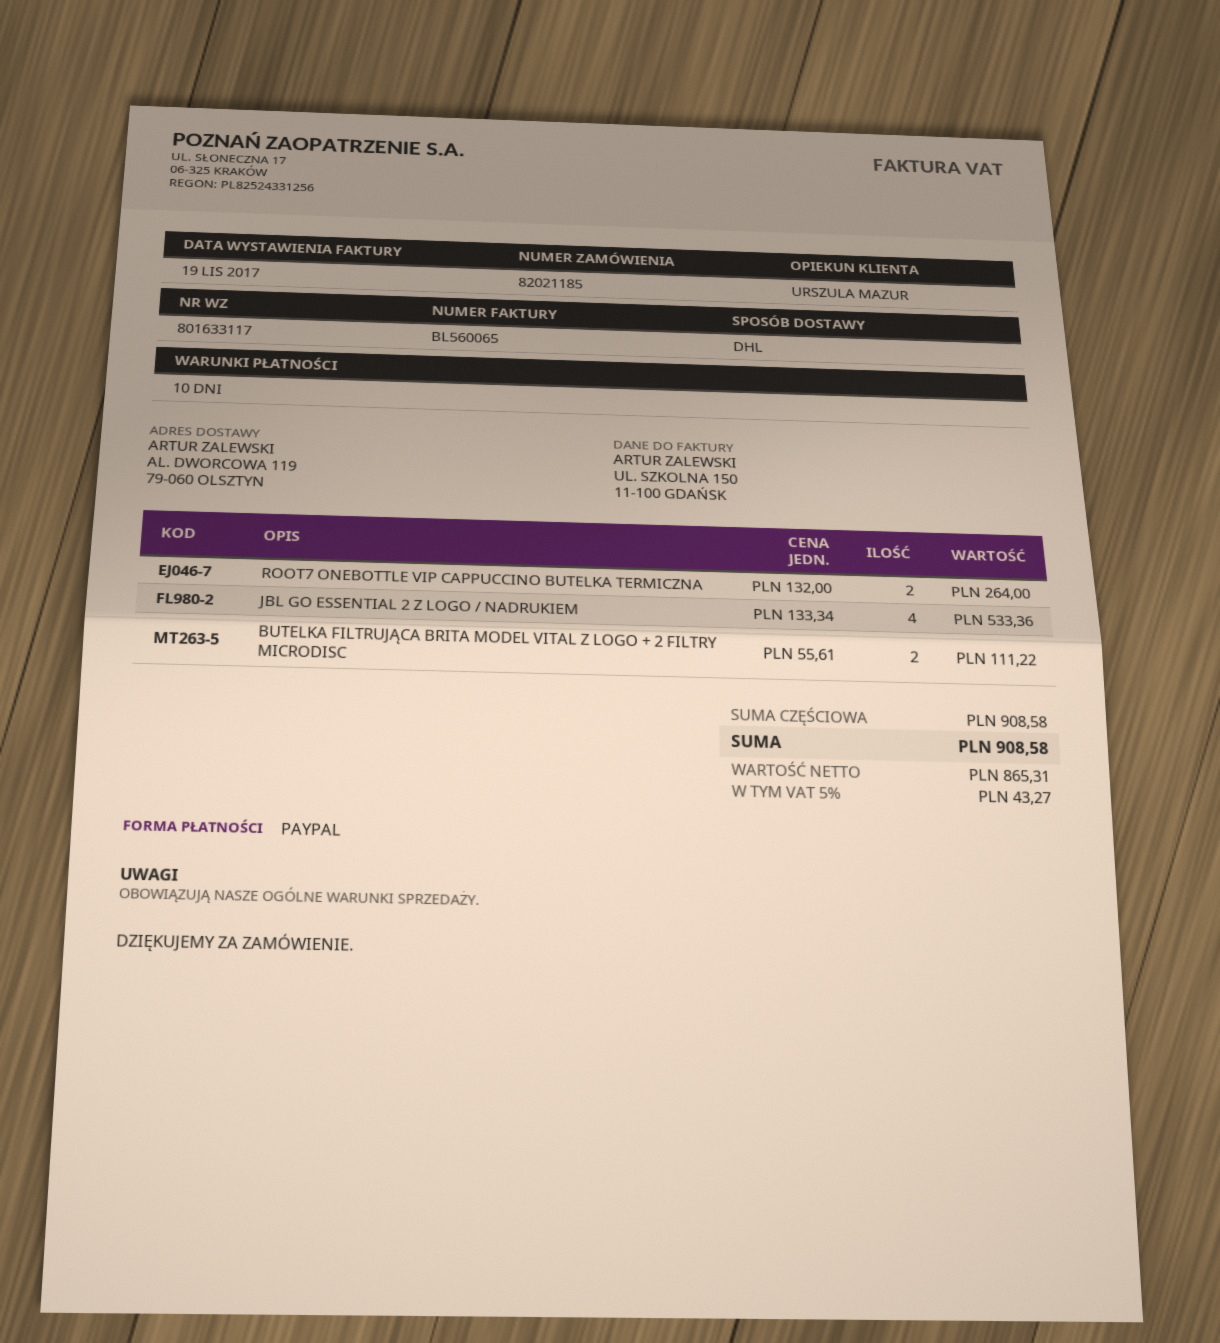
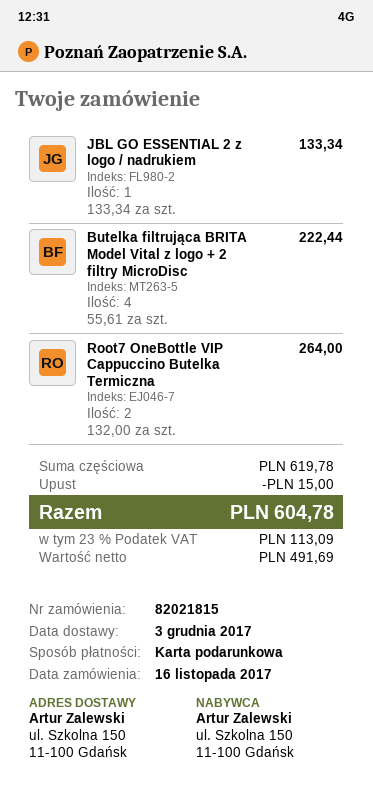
order number: 82021185 -> 82021815
payment method: PayPal -> gift card
ship to: AL. DWORCOWA 119, 79-060 OLSZTYN -> ul. Szkolna 150, 11-100 Gdańsk
JBL GO ESSENTIAL 2 Z LOGO / NADRUKIEM: 4 x 133.34 = 533.36 -> 1 x 133.34 = 133.34
BUTELKA FILTRUJĄCA BRITA MODEL VITAL Z LOGO + 2 FILTRY MICRODISC: 2 x 55.61 = 111.22 -> 4 x 55.61 = 222.44
subtotal: 908.58 -> 619.78
discount: none -> 15.00
net: 865.31 -> 491.69
tax: 5% = 43.27 -> 23% = 113.09
total: 908.58 -> 604.78

